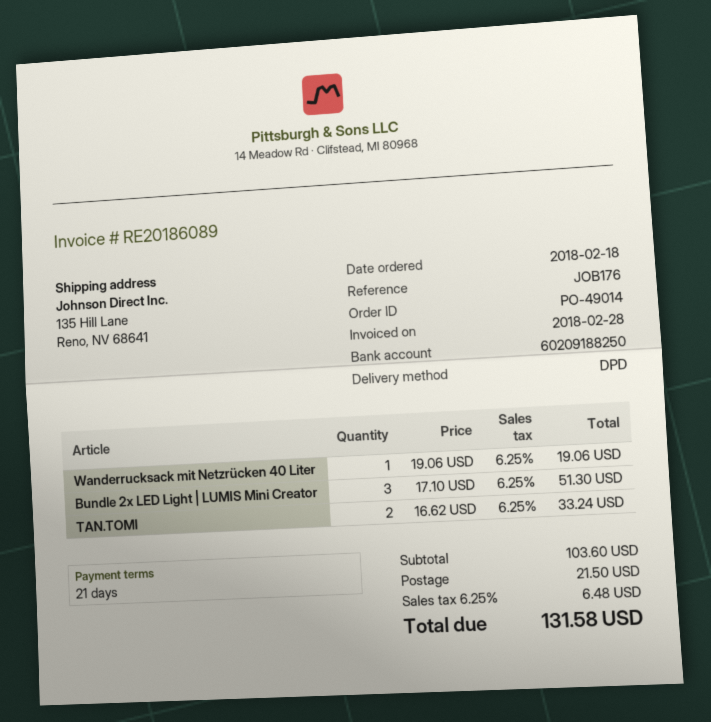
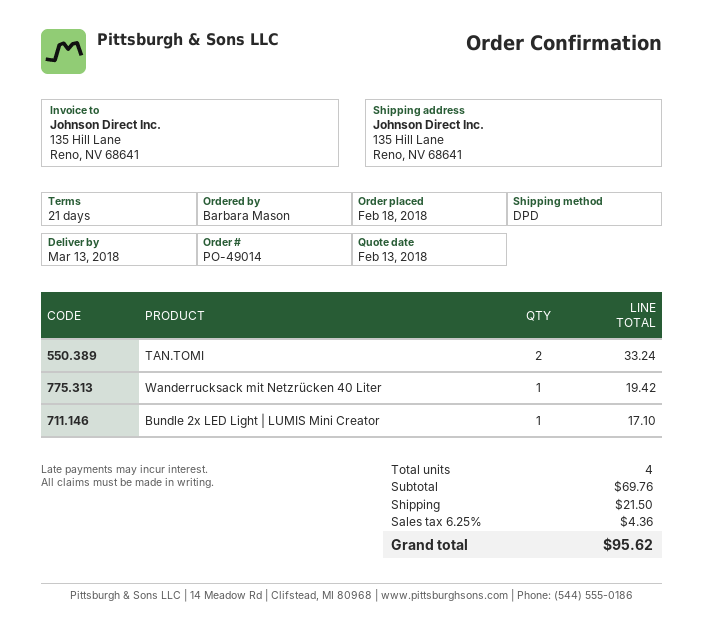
Wanderrucksack mit Netzrücken 40 Liter: 1 for 19.06 -> 1 for 19.42
Bundle 2x LED Light | LUMIS Mini Creator: 3 for 51.30 -> 1 for 17.10
subtotal: 103.60 -> 69.76
tax: 6.25% = 6.48 -> 6.25% = 4.36
total: 131.58 -> 95.62

